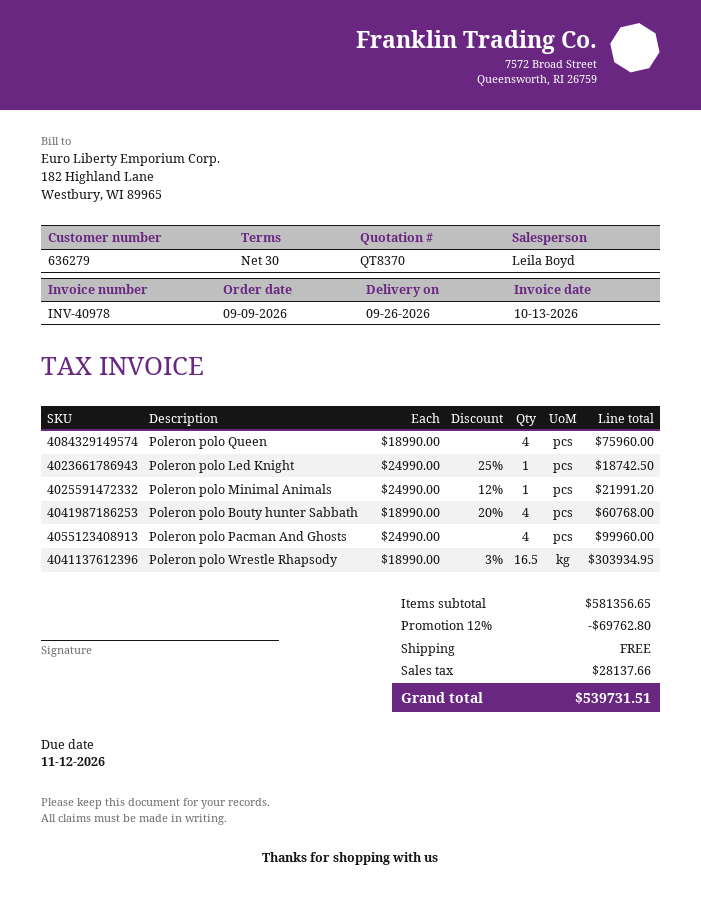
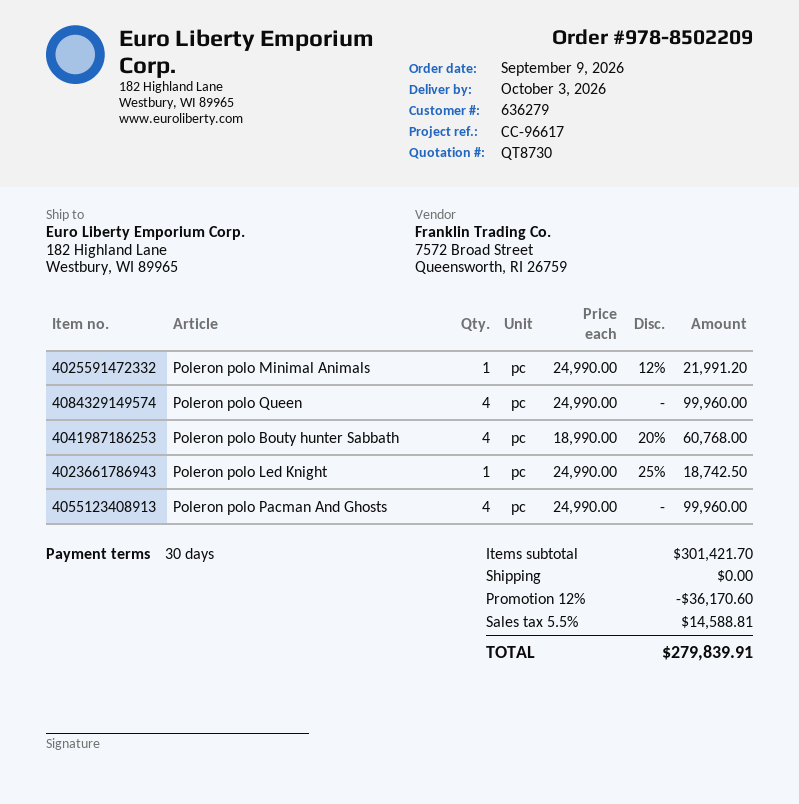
quote number: QT8370 -> QT8730
delivery date: 2026-09-26 -> 2026-10-03
Poleron polo Queen: 4 x 18990.00 = 75960.00 -> 4 x 24990.00 = 99960.00
Poleron polo Wrestle Rhapsody: 16.5 x 18990.00 - 3% = 303934.95 -> none
subtotal: 581356.65 -> 301421.70
discount: 12% = 69762.80 -> 12% = 36170.60
tax: 28137.66 -> 14588.81
total: 539731.51 -> 279839.91

